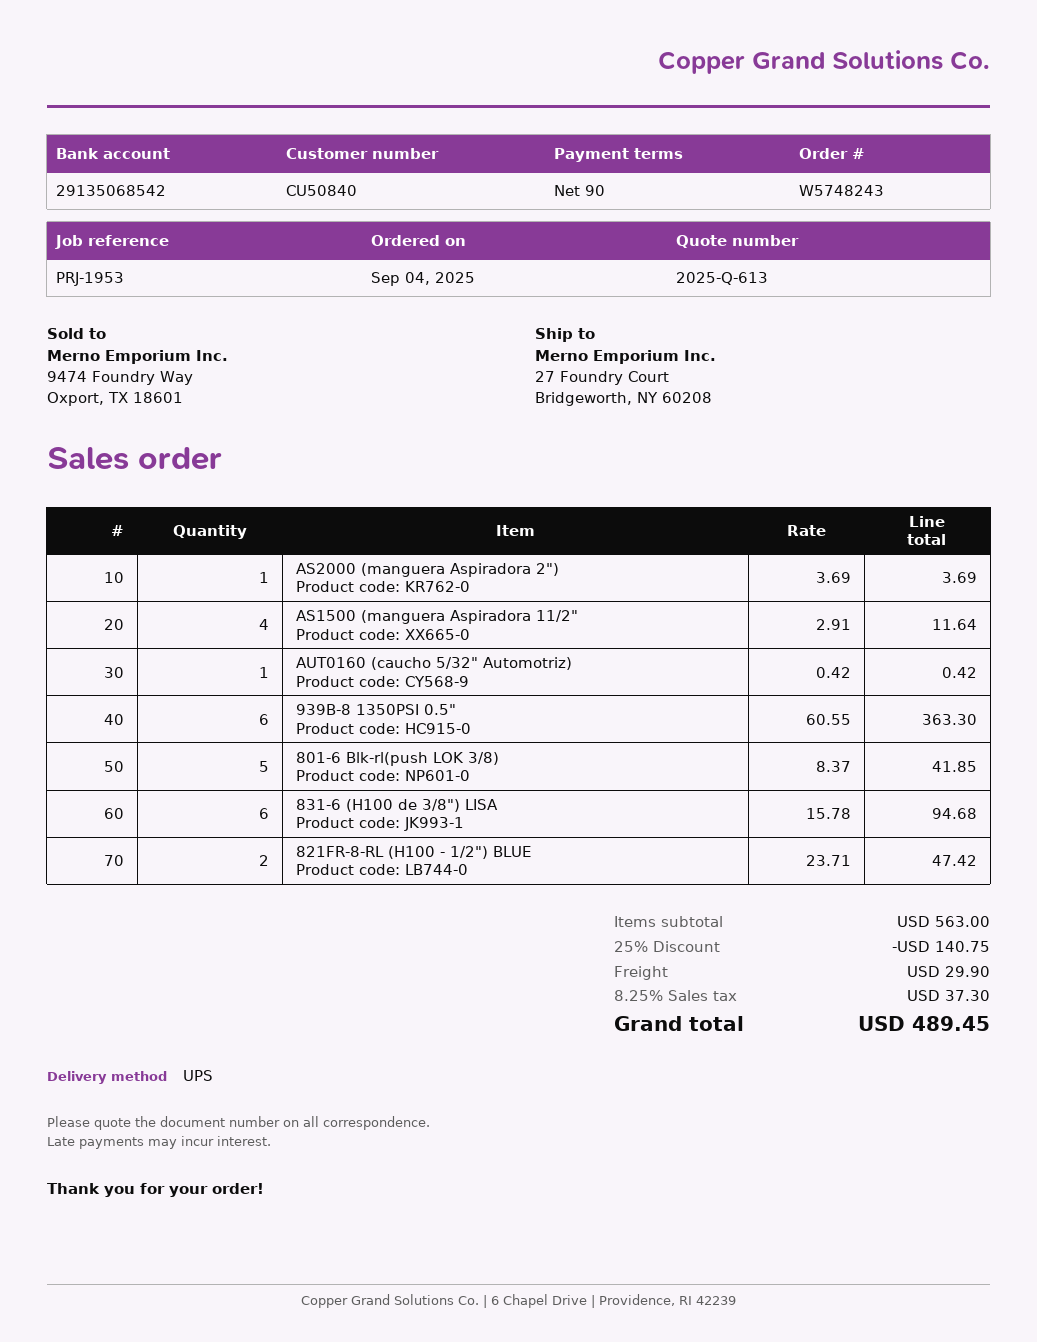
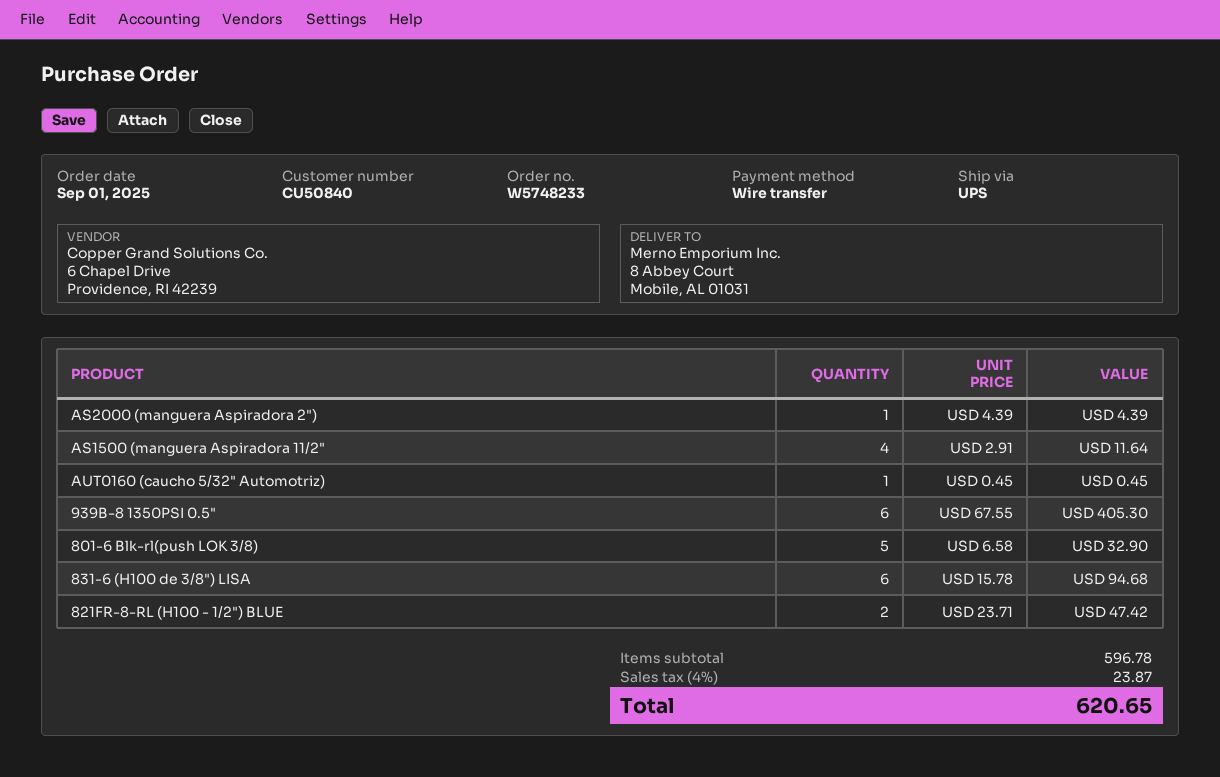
order number: W5748243 -> W5748233
order date: 2025-09-04 -> 2025-09-01
ship to: 27 Foundry Court, Bridgeworth, NY 60208 -> 8 Abbey Court, Mobile, AL 01031
AS2000 (manguera Aspiradora 2"): 1 x 3.69 = 3.69 -> 1 x 4.39 = 4.39
AUT0160 (caucho 5/32" Automotriz): 1 x 0.42 = 0.42 -> 1 x 0.45 = 0.45
939B-8 1350PSI 0.5": 6 x 60.55 = 363.30 -> 6 x 67.55 = 405.30
801-6 Blk-rl(push LOK 3/8): 5 x 8.37 = 41.85 -> 5 x 6.58 = 32.90
subtotal: 563.00 -> 596.78
discount: 25% = 140.75 -> none
shipping: 29.90 -> none
tax: 8.25% = 37.30 -> 4% = 23.87
total: 489.45 -> 620.65

